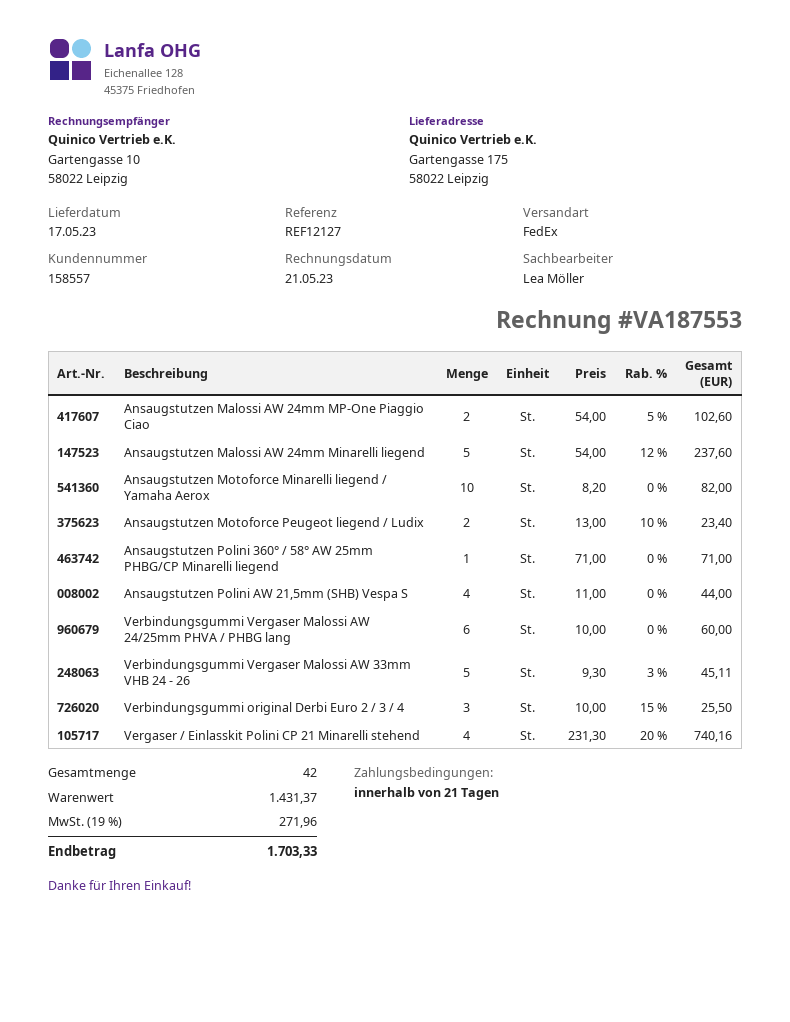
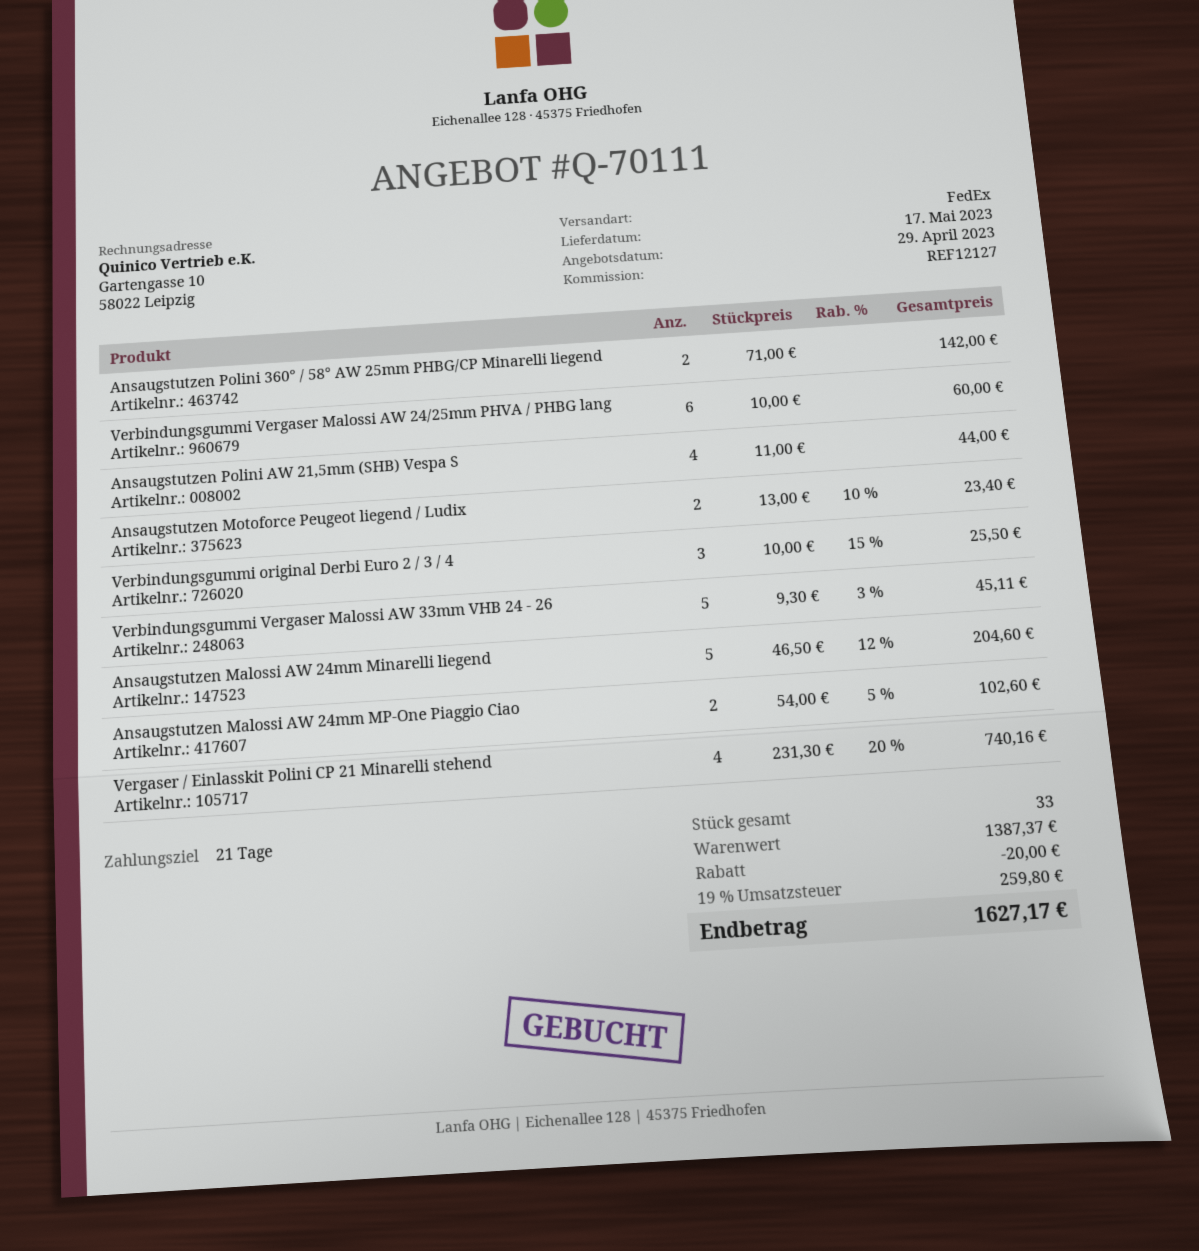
Ansaugstutzen Malossi AW 24mm Minarelli liegend: 5 x 54.00 - 12% = 237.60 -> 5 x 46.50 - 12% = 204.60
Ansaugstutzen Motoforce Minarelli liegend / Yamaha Aerox: 10 x 8.20 = 82.00 -> none
Ansaugstutzen Polini 360° / 58° AW 25mm PHBG/CP Minarelli liegend: 1 x 71.00 = 71.00 -> 2 x 71.00 = 142.00
total quantity: 42 -> 33
subtotal: 1431.37 -> 1387.37
discount: none -> 20.00
tax: 19% = 271.96 -> 19% = 259.80
total: 1703.33 -> 1627.17

